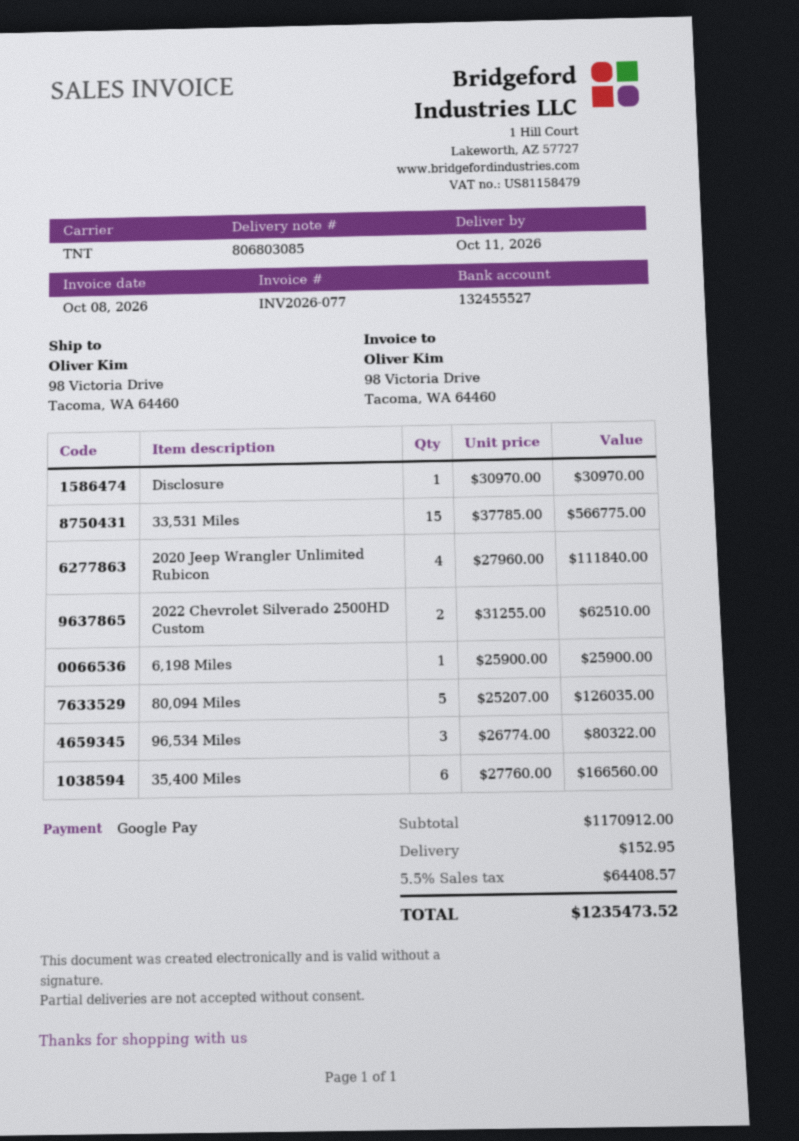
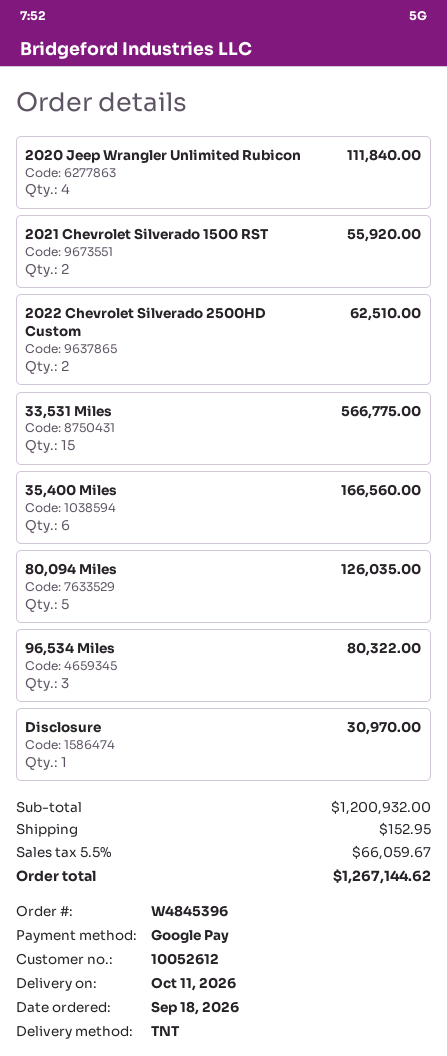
6,198 Miles: 1 for 25900.00 -> none
2021 Chevrolet Silverado 1500 RST: none -> 2 for 55920.00
subtotal: 1170912.00 -> 1200932.00
tax: 5.5% = 64408.57 -> 5.5% = 66059.67
total: 1235473.52 -> 1267144.62

